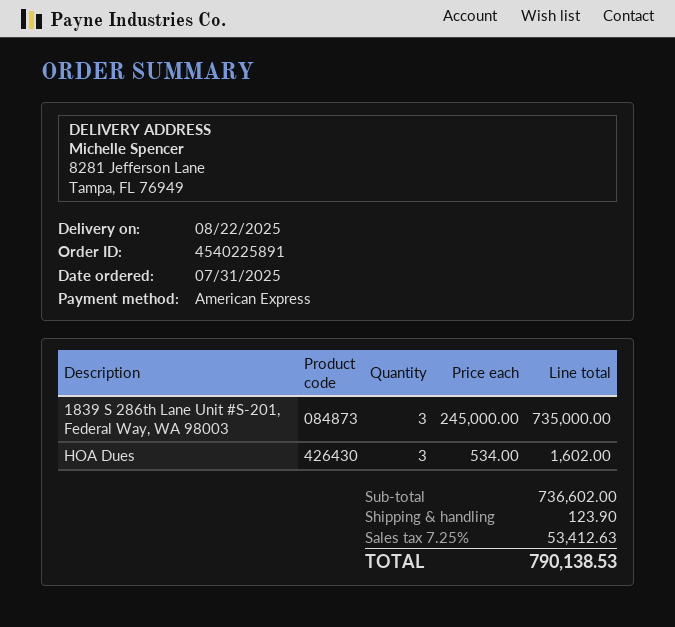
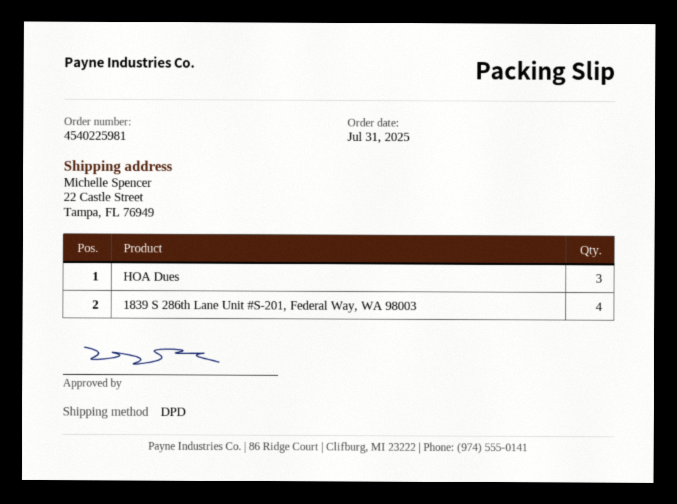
order number: 4540225891 -> 4540225981
ship to: 8281 Jefferson Lane, Tampa, FL 76949 -> 22 Castle Street, Tampa, FL 76949
1839 S 286th Lane Unit #S-201, Federal Way, WA 98003: 3 -> 4

